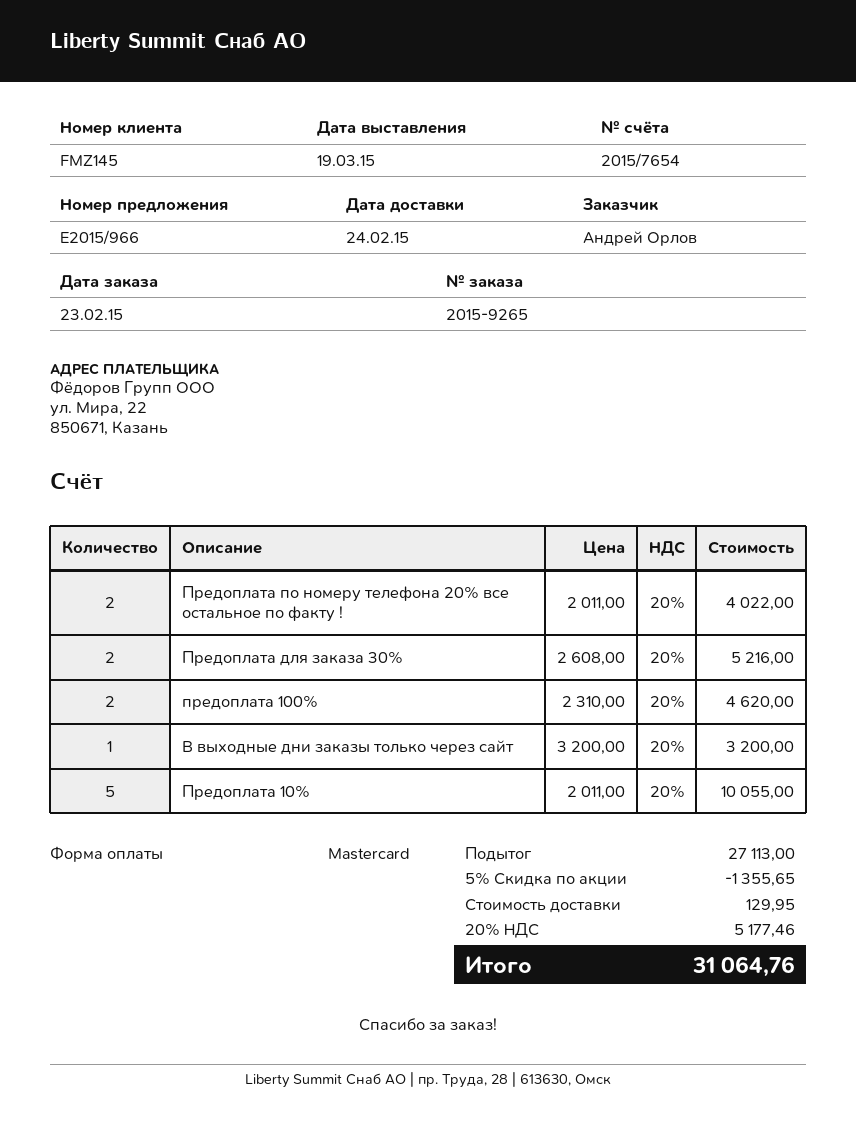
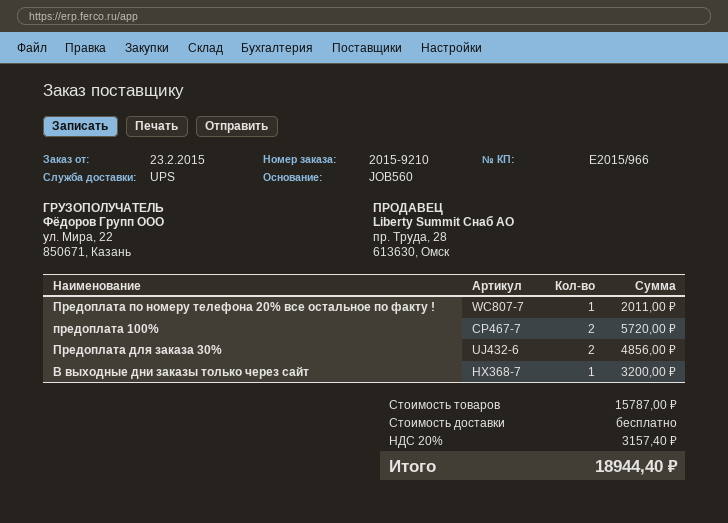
order number: 2015-9265 -> 2015-9210
Предоплата по номеру телефона 20% все остальное по факту !: 2 for 4022.00 -> 1 for 2011.00
Предоплата для заказа 30%: 2 for 5216.00 -> 2 for 4856.00
предоплата 100%: 2 for 4620.00 -> 2 for 5720.00
Предоплата 10%: 5 for 10055.00 -> none
subtotal: 27113.00 -> 15787.00
discount: 5% = 1355.65 -> none
shipping: 129.95 -> 0.00
tax: 20% = 5177.46 -> 20% = 3157.40
total: 31064.76 -> 18944.40

